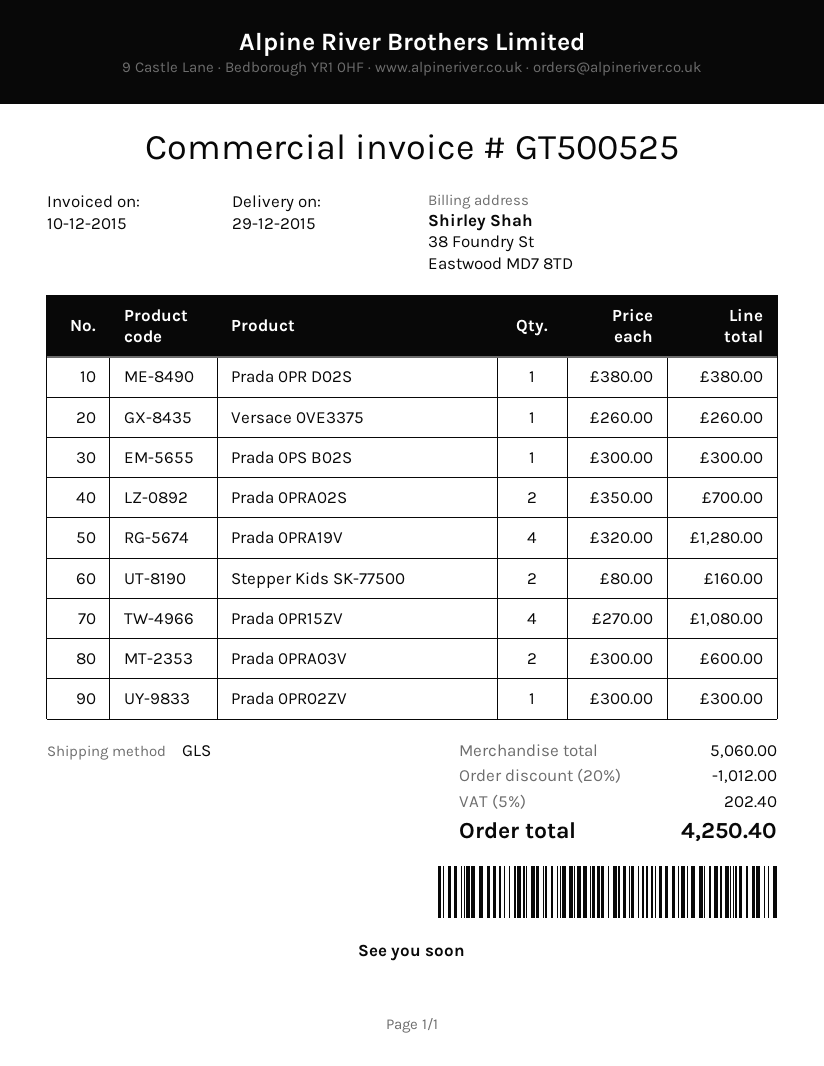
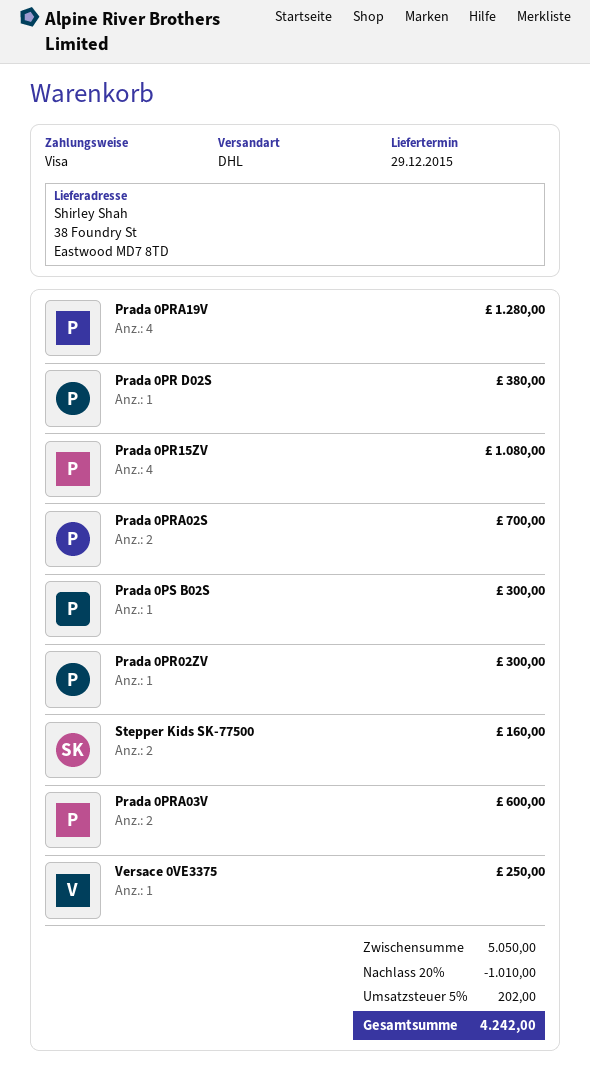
shipping method: GLS -> DHL
Versace 0VE3375: 1 for 260.00 -> 1 for 250.00
subtotal: 5060.00 -> 5050.00
discount: 20% = 1012.00 -> 20% = 1010.00
tax: 5% = 202.40 -> 5% = 202.00
total: 4250.40 -> 4242.00

